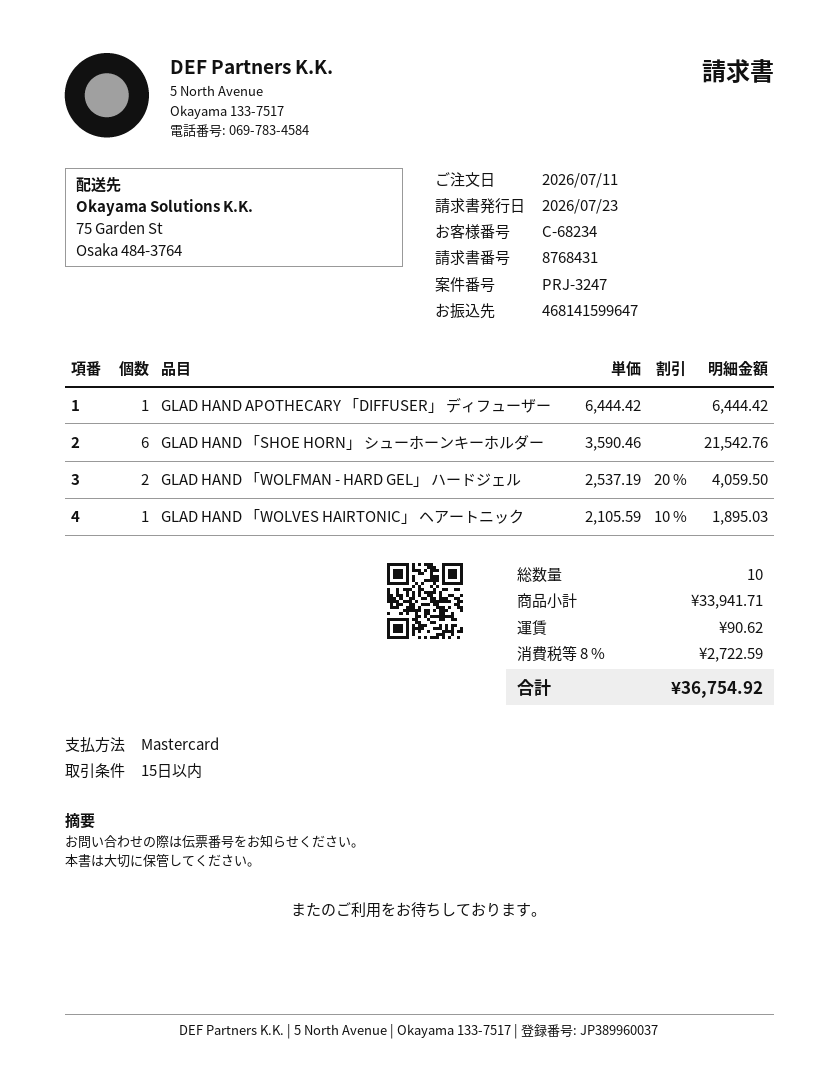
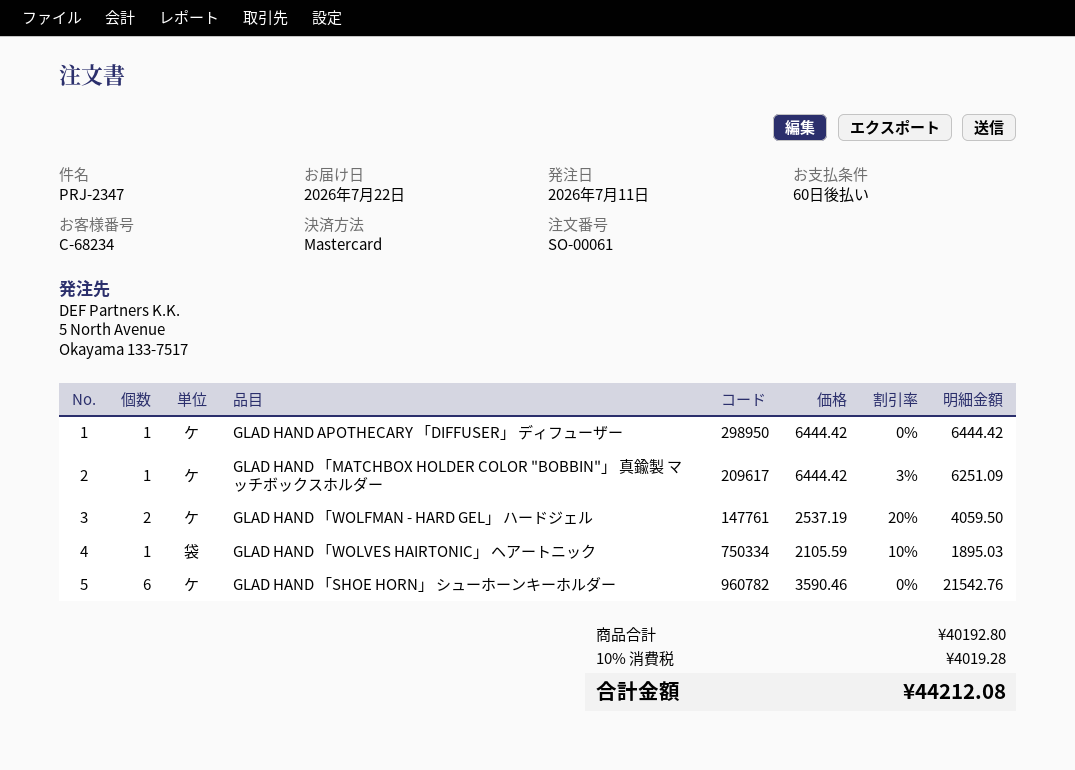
payment terms: 15 days -> 60 days
reference: PRJ-3247 -> PRJ-2347
GLAD HAND 「MATCHBOX HOLDER COLOR "BOBBIN"」 真鍮製 マッチボックスホルダー: none -> 1 x 6444.42 - 3% = 6251.09
subtotal: 33941.71 -> 40192.80
shipping: 90.62 -> none
tax: 8% = 2722.59 -> 10% = 4019.28
total: 36754.92 -> 44212.08

